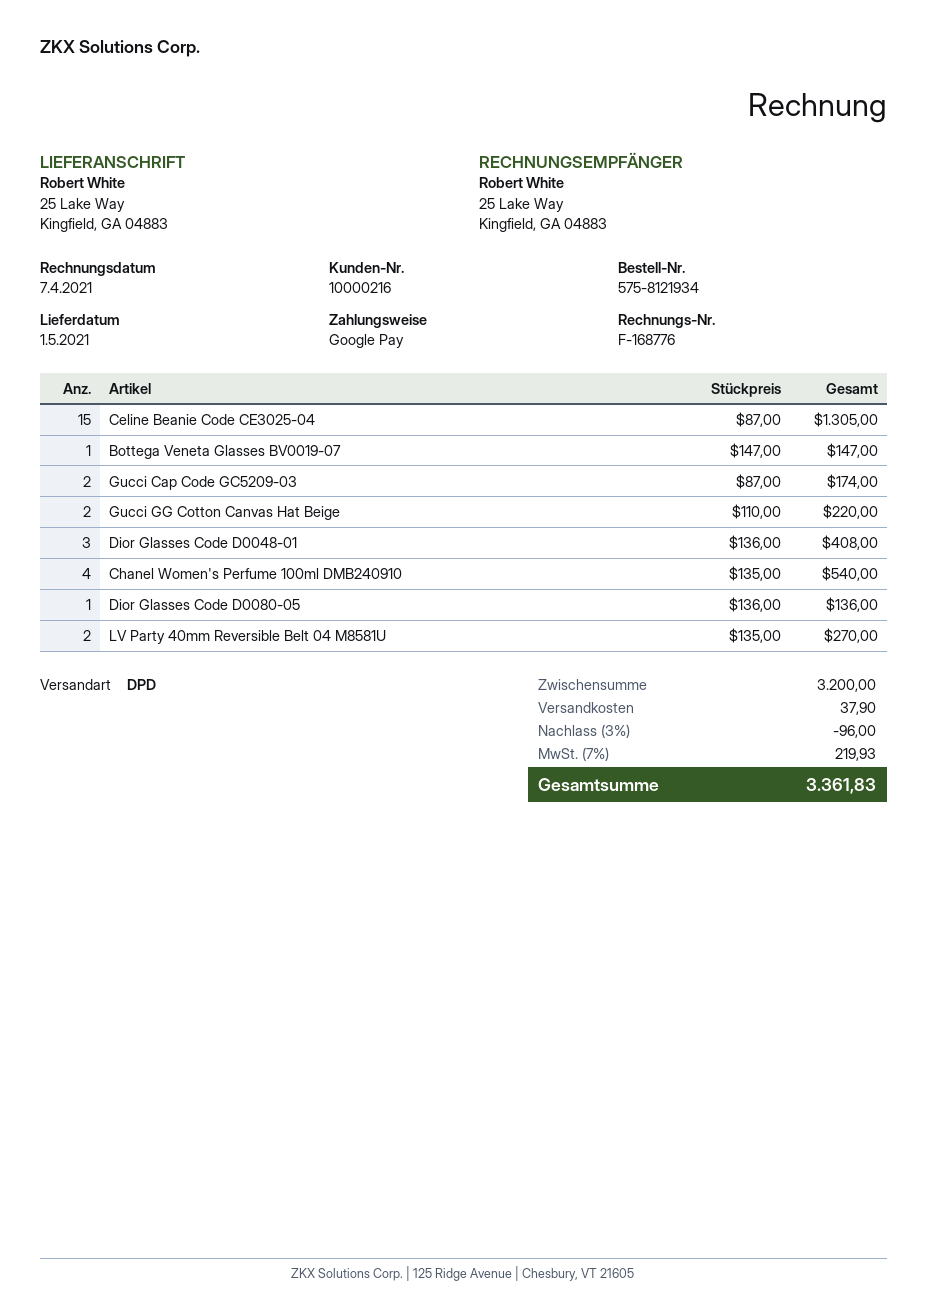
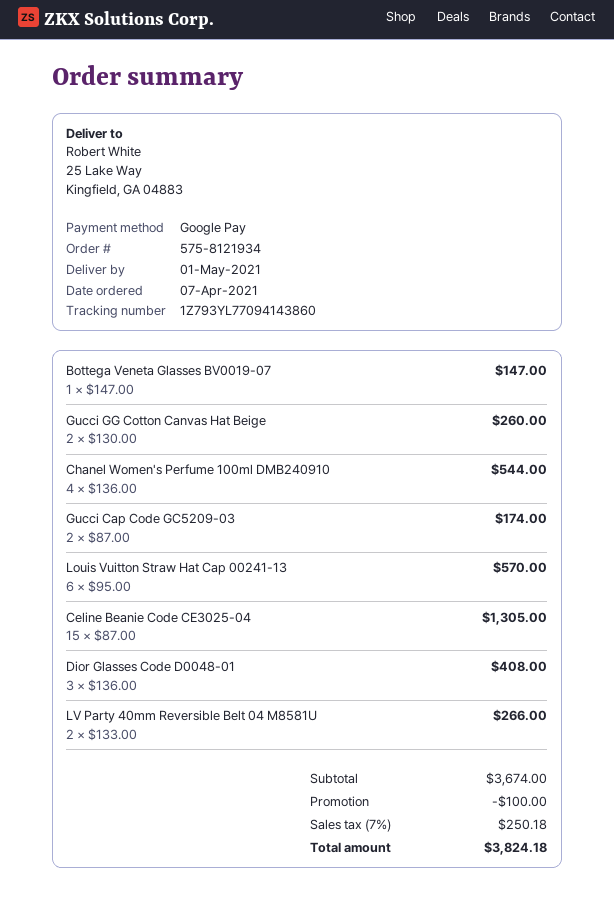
Gucci GG Cotton Canvas Hat Beige: 2 x 110.00 = 220.00 -> 2 x 130.00 = 260.00
Chanel Women's Perfume 100ml DMB240910: 4 x 135.00 = 540.00 -> 4 x 136.00 = 544.00
Dior Glasses Code D0080-05: 1 x 136.00 = 136.00 -> none
LV Party 40mm Reversible Belt 04 M8581U: 2 x 135.00 = 270.00 -> 2 x 133.00 = 266.00
Louis Vuitton Straw Hat Cap 00241-13: none -> 6 x 95.00 = 570.00
subtotal: 3200.00 -> 3674.00
discount: 96.00 -> 100.00
shipping: 37.90 -> none
tax: 7% = 219.93 -> 7% = 250.18
total: 3361.83 -> 3824.18

